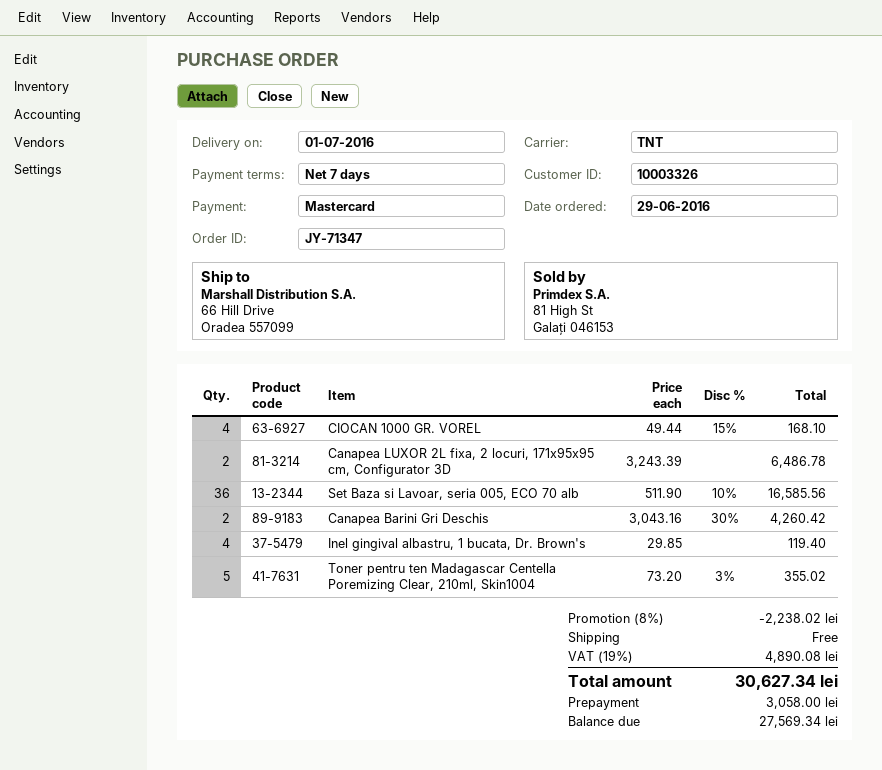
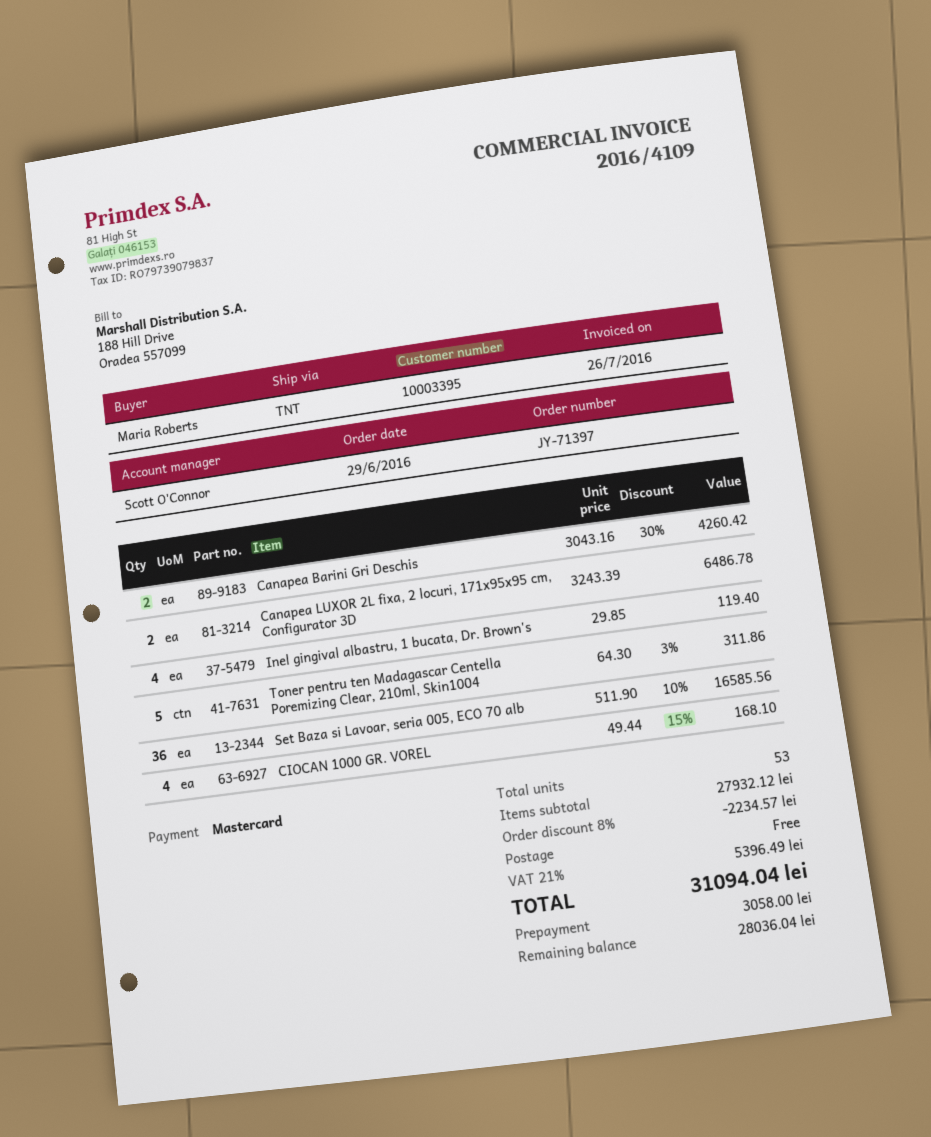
order number: JY-71347 -> JY-71397
customer number: 10003326 -> 10003395
Toner pentru ten Madagascar Centella Poremizing Clear, 210ml, Skin1004: 5 x 73.20 - 3% = 355.02 -> 5 x 64.30 - 3% = 311.86
discount: 8% = 2238.02 -> 8% = 2234.57
tax: 19% = 4890.08 -> 21% = 5396.49
total: 30627.34 -> 31094.04
balance: 27569.34 -> 28036.04

